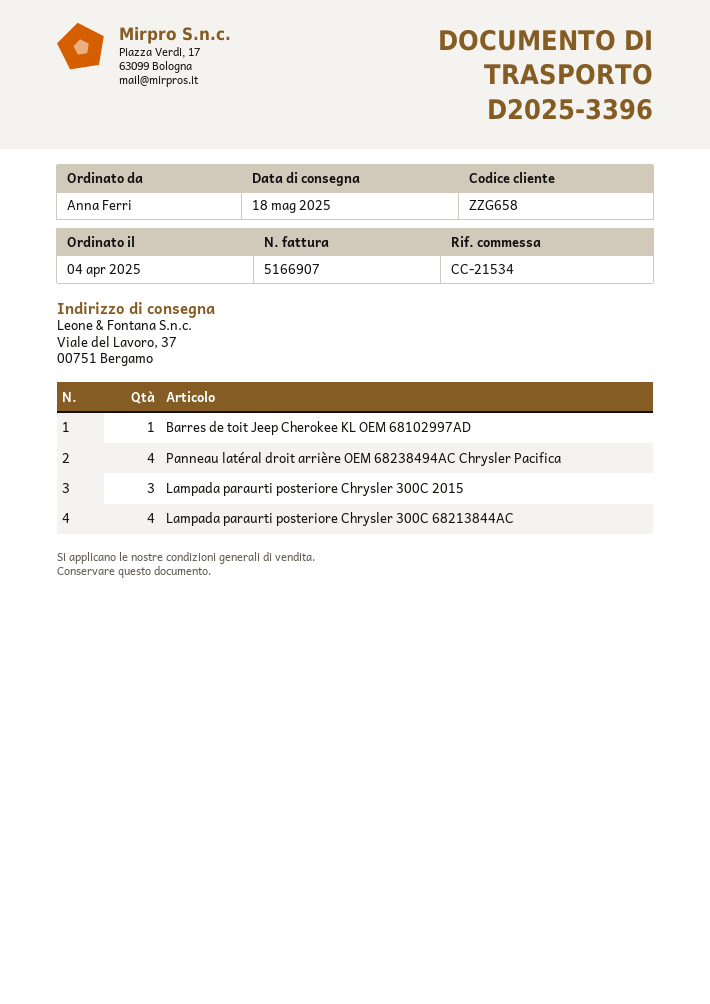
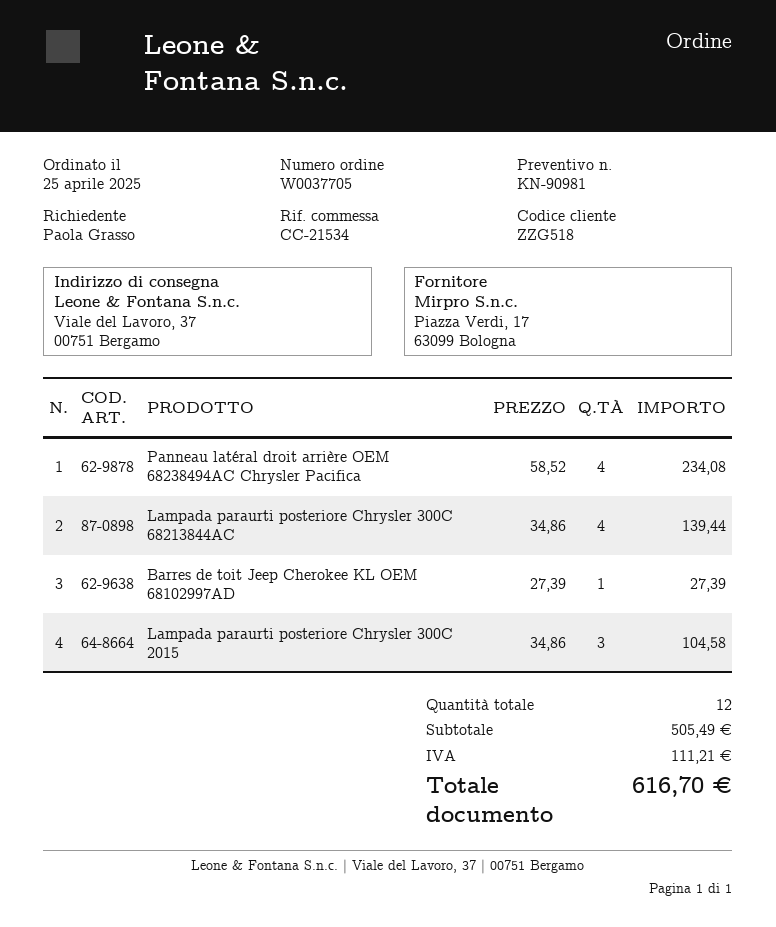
order date: 2025-04-04 -> 2025-04-25
customer number: ZZG658 -> ZZG518
ordered by: Anna Ferri -> Paola Grasso

